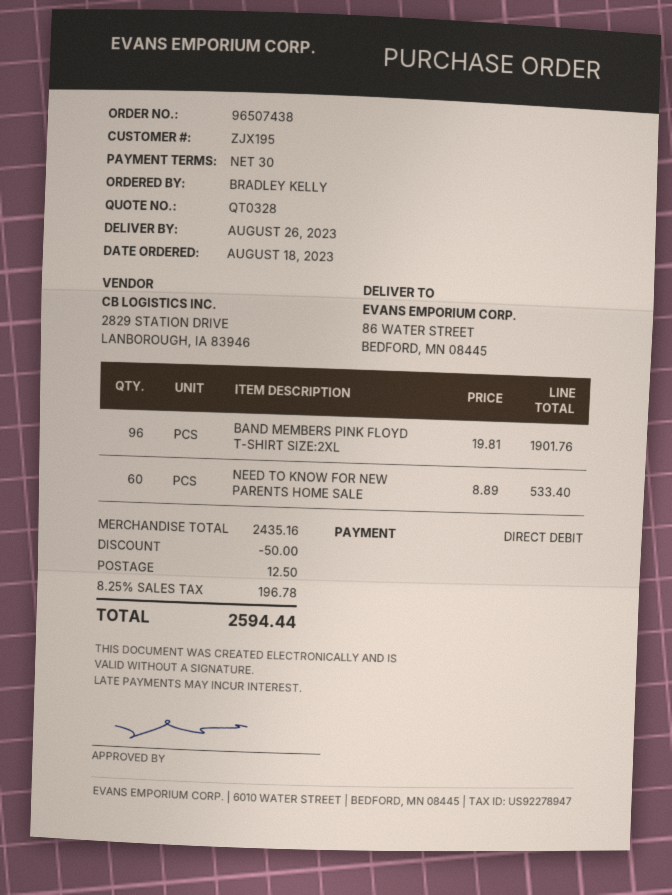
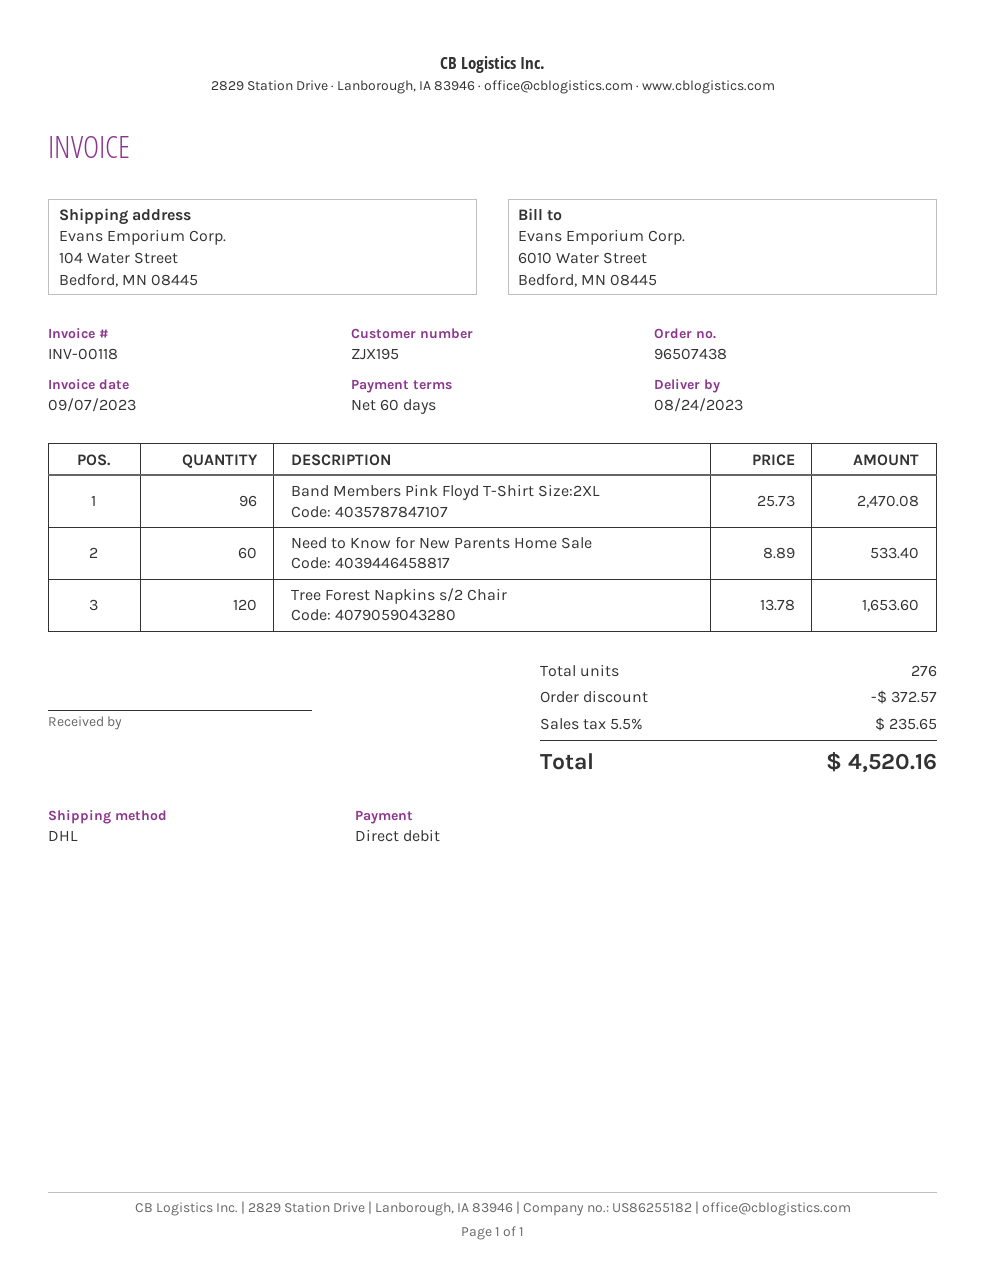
delivery date: 2023-08-26 -> 2023-08-24
payment terms: 30 days -> 60 days
ship to: 86 WATER STREET, BEDFORD, MN 08445 -> 104 Water Street, Bedford, MN 08445
BAND MEMBERS PINK FLOYD T-SHIRT SIZE:2XL: 96 x 19.81 = 1901.76 -> 96 x 25.73 = 2470.08
Tree Forest Napkins s/2 Chair: none -> 120 x 13.78 = 1653.60
discount: 50.00 -> 372.57
shipping: 12.50 -> none
tax: 8.25% = 196.78 -> 5.5% = 235.65
total: 2594.44 -> 4520.16

